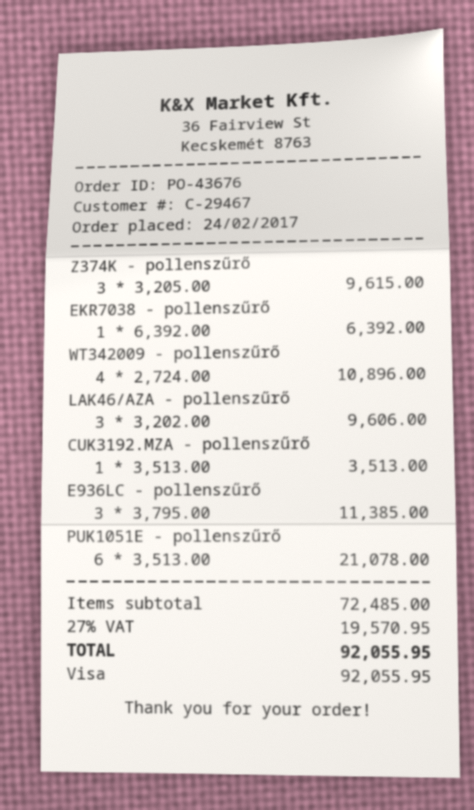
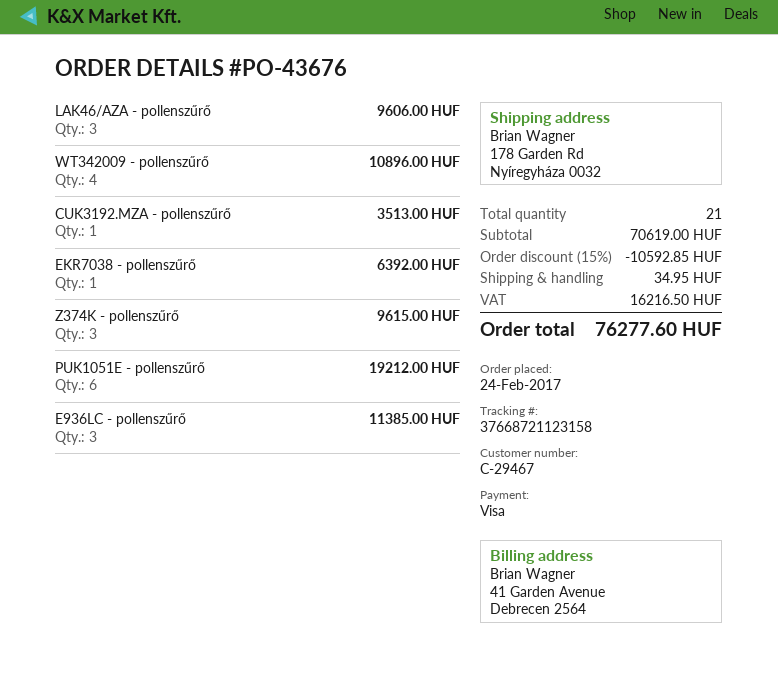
PUK1051E - pollenszűrő: 6 for 21078.00 -> 6 for 19212.00
subtotal: 72485.00 -> 70619.00
discount: none -> 15% = 10592.85
shipping: none -> 34.95
tax: 19570.95 -> 16216.50
total: 92055.95 -> 76277.60

